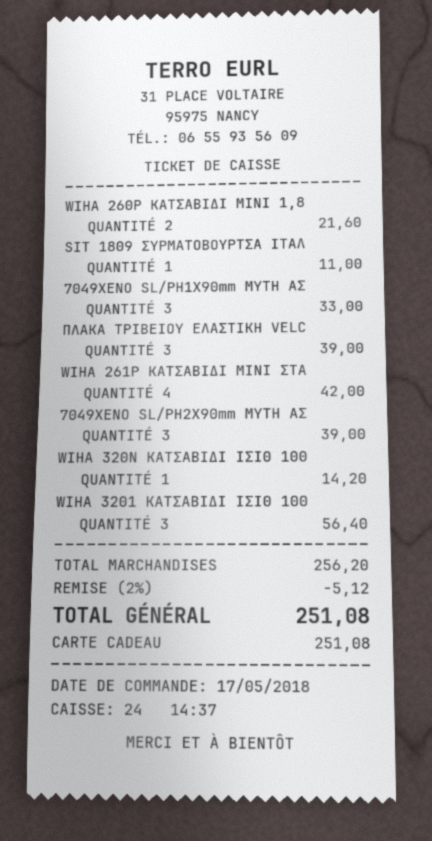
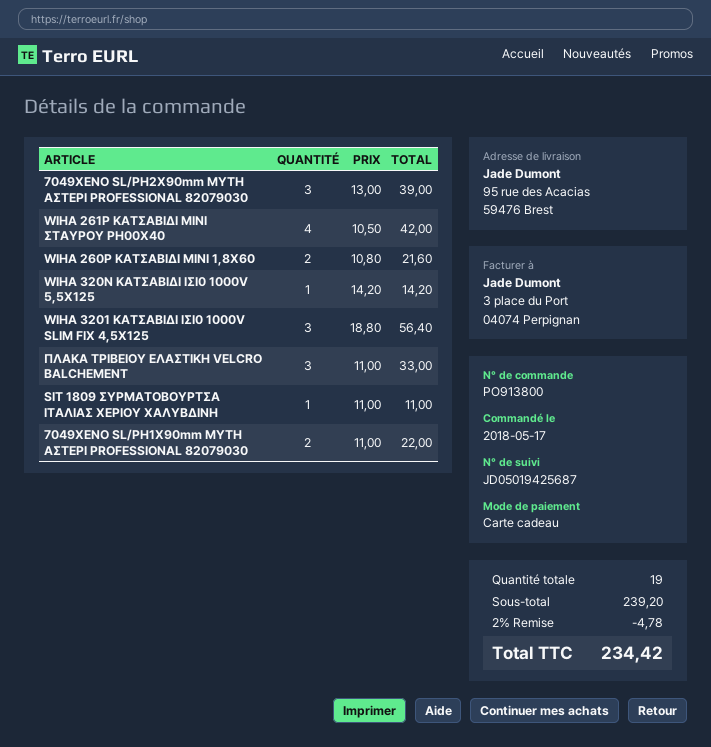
7049XENO SL/PΗ1X90mm ΜΥΤΗ ΑΣ: 3 for 33.00 -> 2 for 22.00
ΠΛΑΚΑ ΤΡΙΒΕΙΟΥ ΕΛΑΣΤΙΚΗ VELC: 3 for 39.00 -> 3 for 33.00
subtotal: 256.20 -> 239.20
discount: 2% = 5.12 -> 2% = 4.78
total: 251.08 -> 234.42

